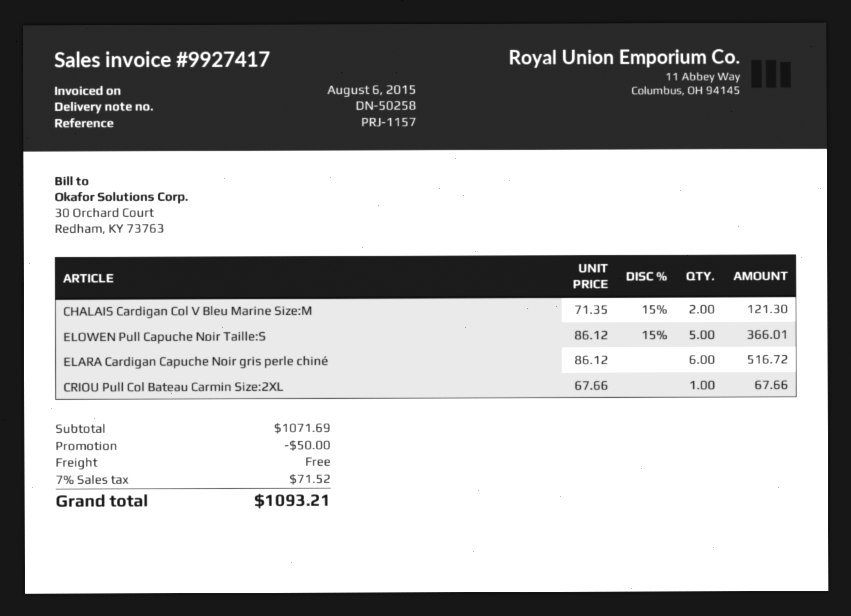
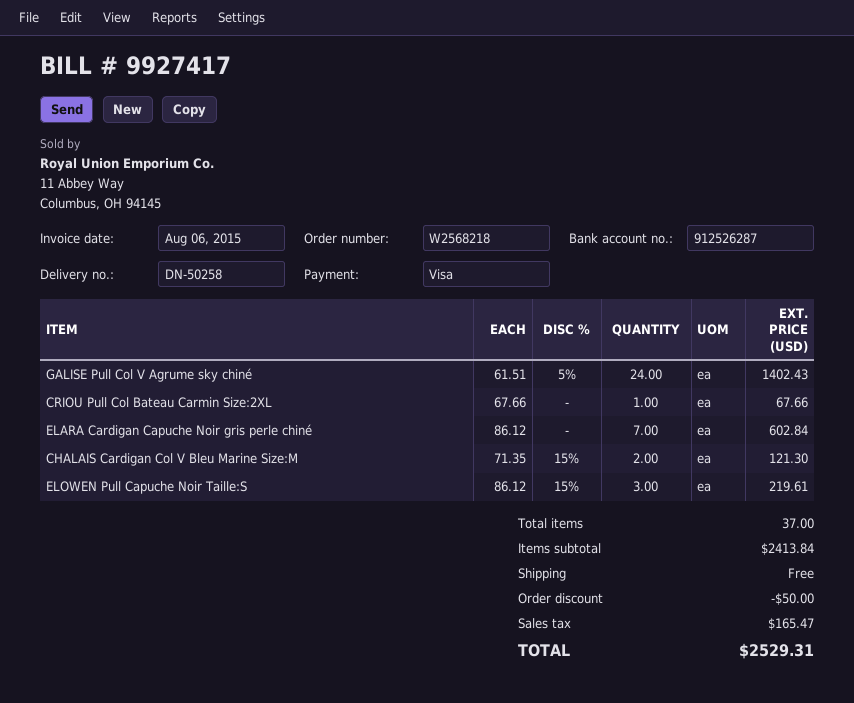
ELOWEN Pull Capuche Noir Taille:S: 5 x 86.12 - 15% = 366.01 -> 3 x 86.12 - 15% = 219.61
ELARA Cardigan Capuche Noir gris perle chiné: 6 x 86.12 = 516.72 -> 7 x 86.12 = 602.84
GALISE Pull Col V Agrume sky chiné: none -> 24 x 61.51 - 5% = 1402.43
subtotal: 1071.69 -> 2413.84
tax: 71.52 -> 165.47
total: 1093.21 -> 2529.31

